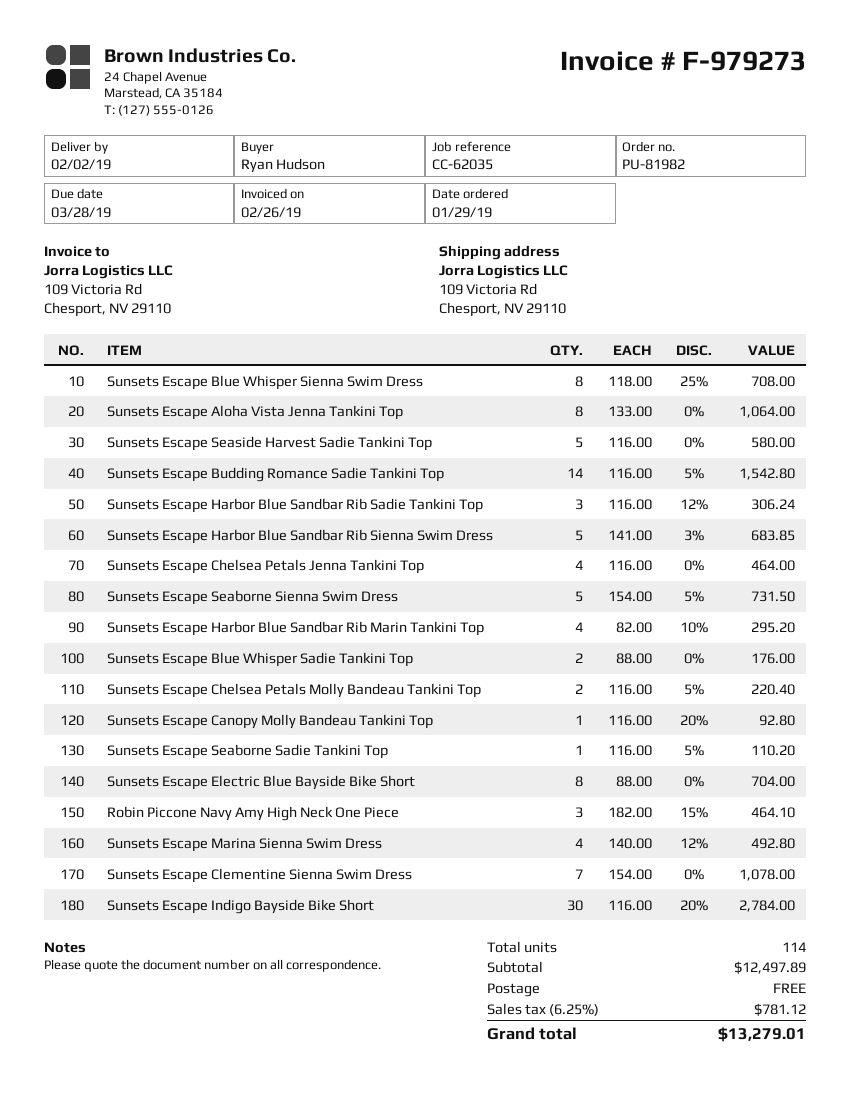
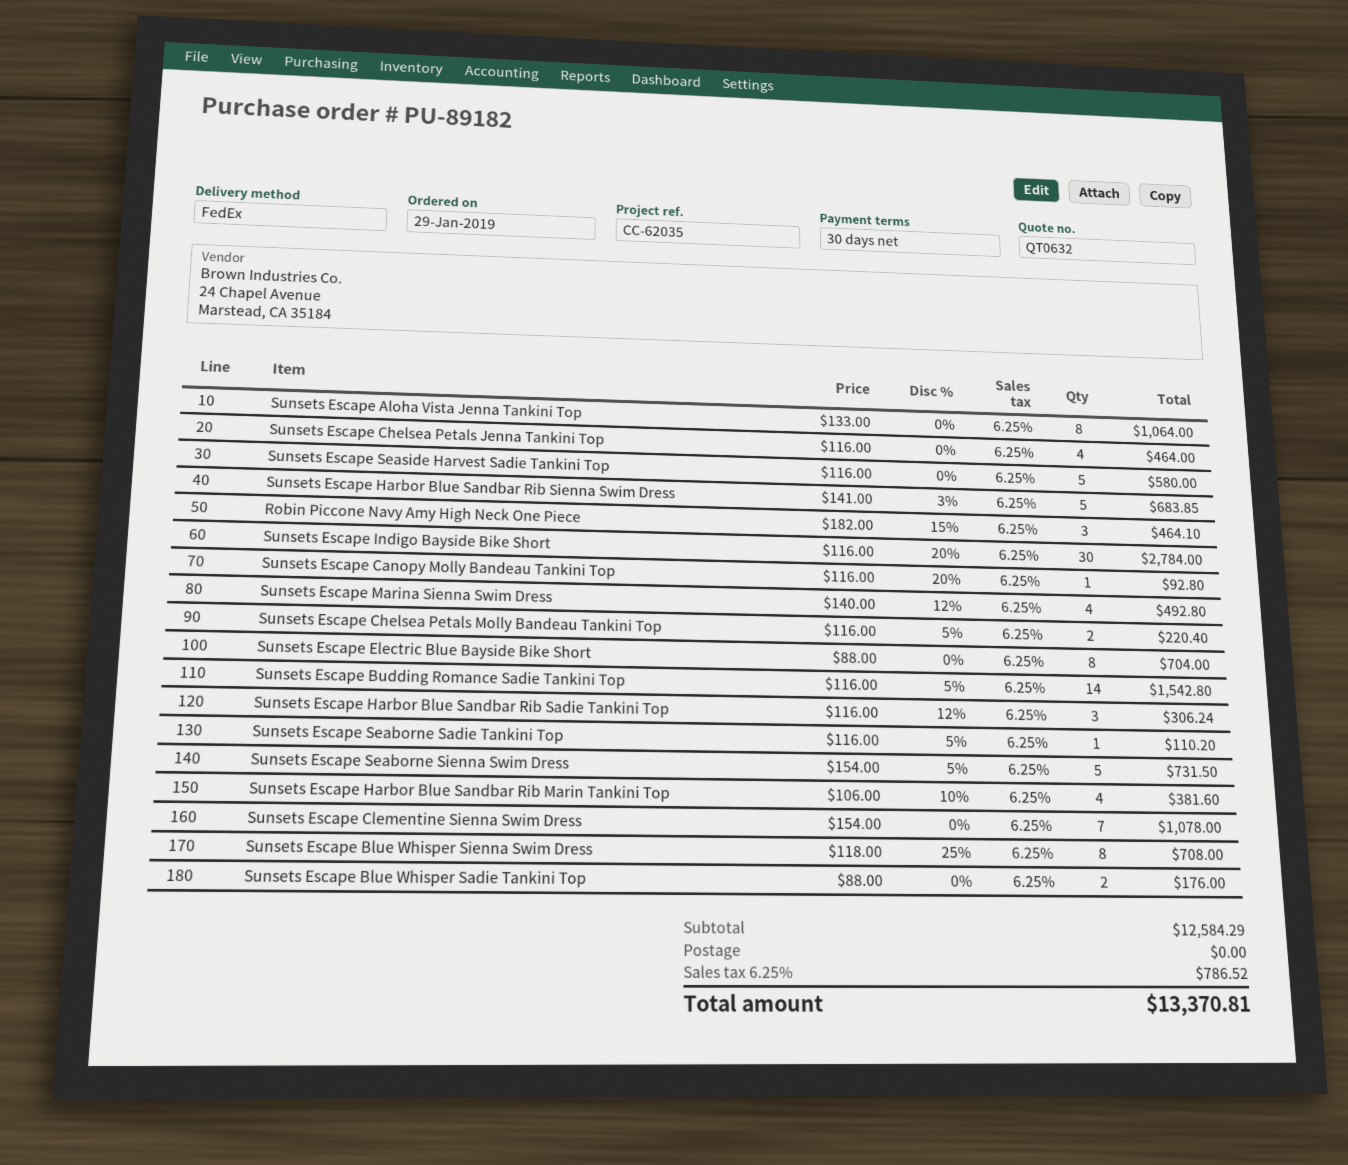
order number: PU-81982 -> PU-89182
Sunsets Escape Harbor Blue Sandbar Rib Marin Tankini Top: 4 x 82.00 - 10% = 295.20 -> 4 x 106.00 - 10% = 381.60
subtotal: 12497.89 -> 12584.29
tax: 6.25% = 781.12 -> 6.25% = 786.52
total: 13279.01 -> 13370.81

